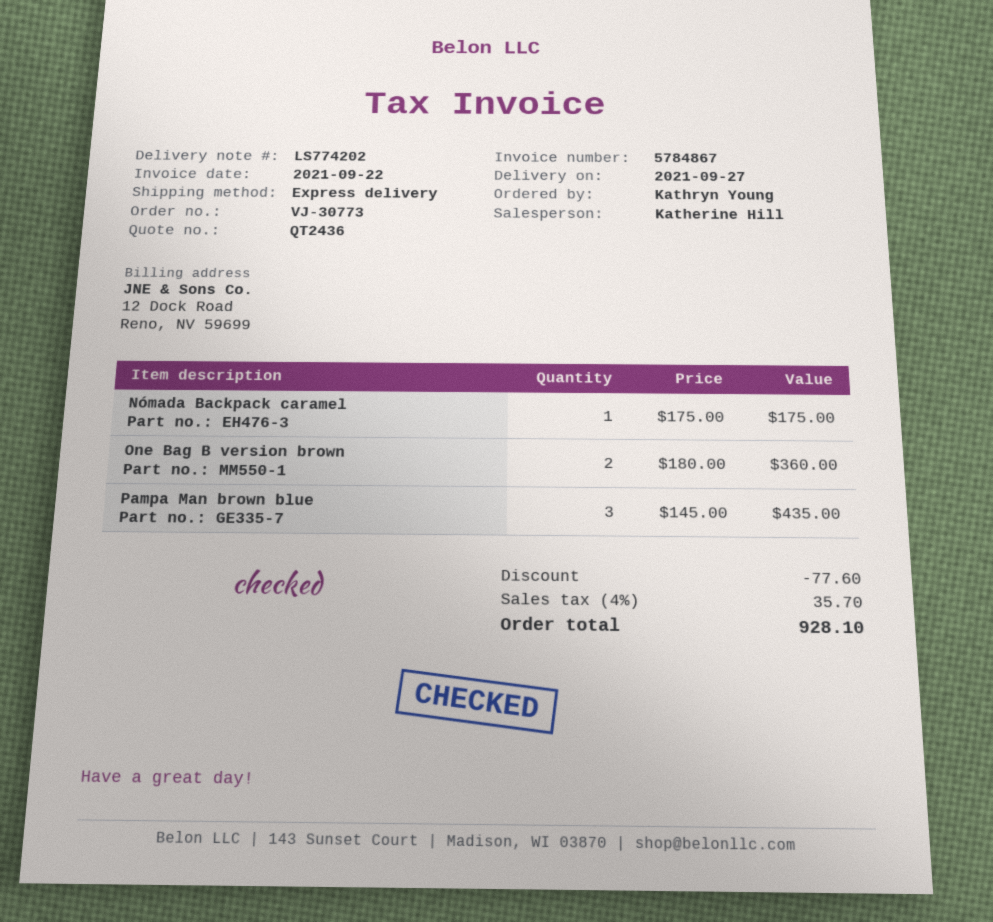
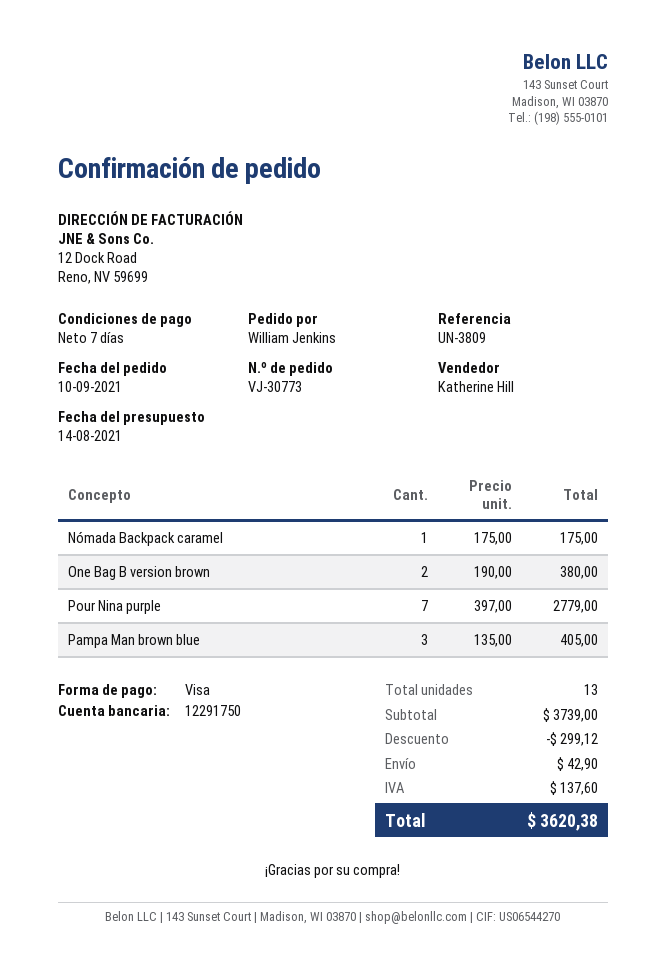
ordered by: Kathryn Young -> William Jenkins
One Bag B version brown: 2 x 180.00 = 360.00 -> 2 x 190.00 = 380.00
Pampa Man brown blue: 3 x 145.00 = 435.00 -> 3 x 135.00 = 405.00
Pour Nina purple: none -> 7 x 397.00 = 2779.00
discount: 77.60 -> 299.12
shipping: none -> 42.90
tax: 35.70 -> 137.60
total: 928.10 -> 3620.38

